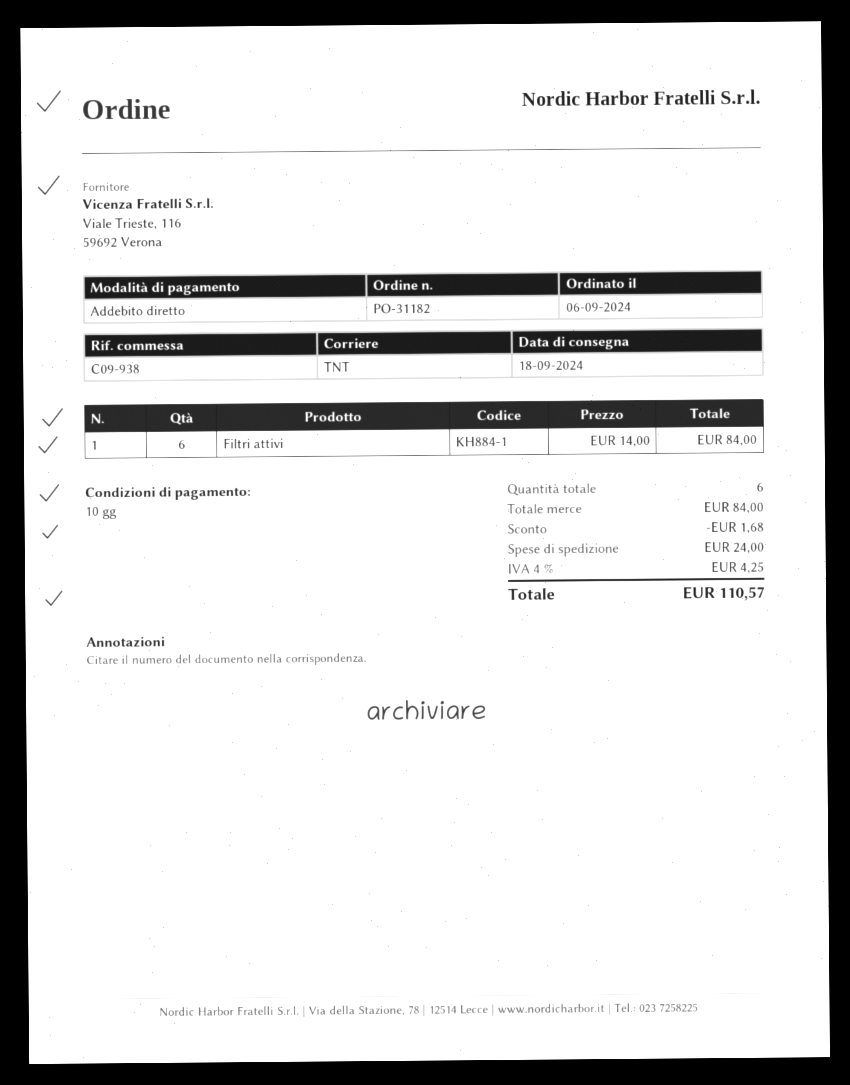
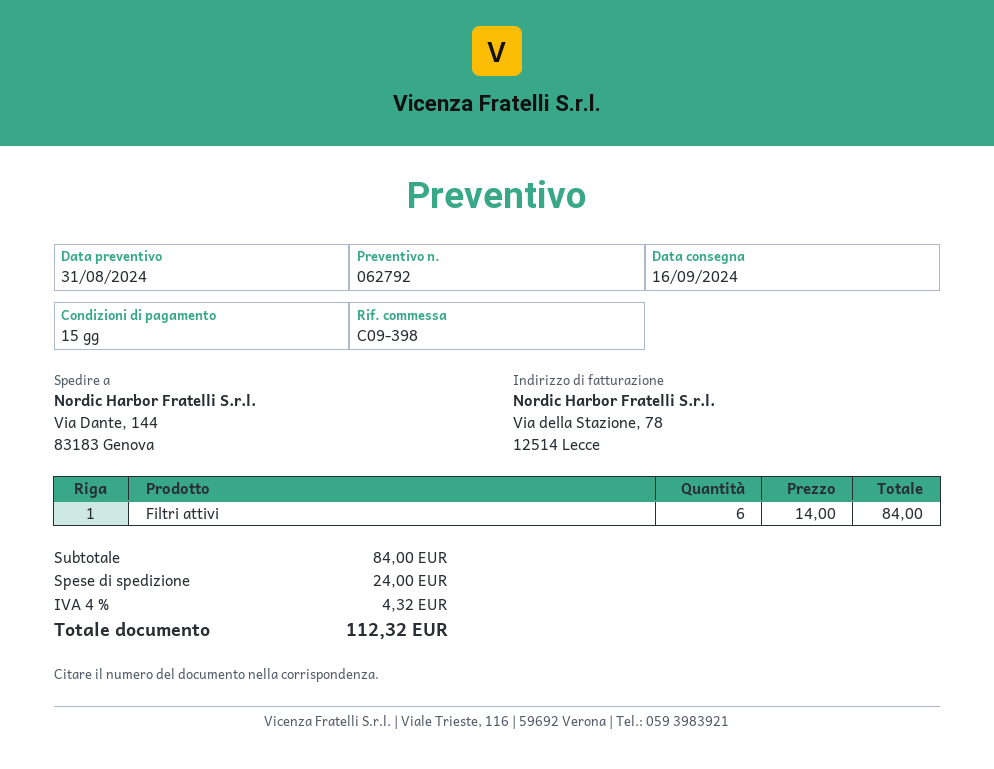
delivery date: 2024-09-18 -> 2024-09-16
payment terms: 10 days -> 15 days
reference: C09-938 -> C09-398
discount: 1.68 -> none
tax: 4% = 4.25 -> 4% = 4.32
total: 110.57 -> 112.32

